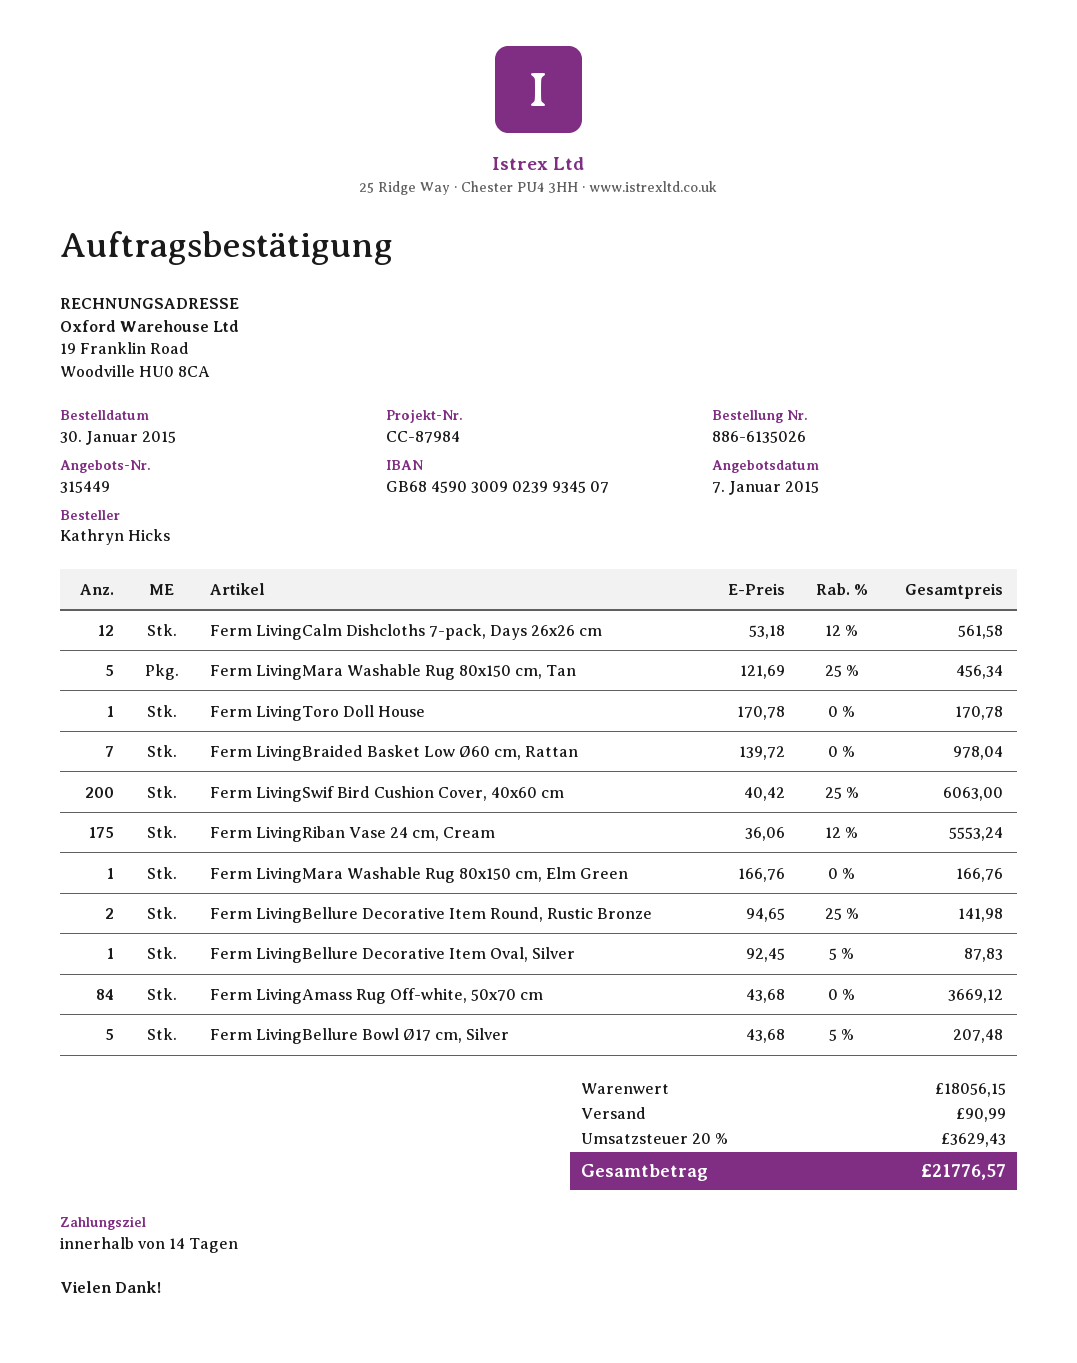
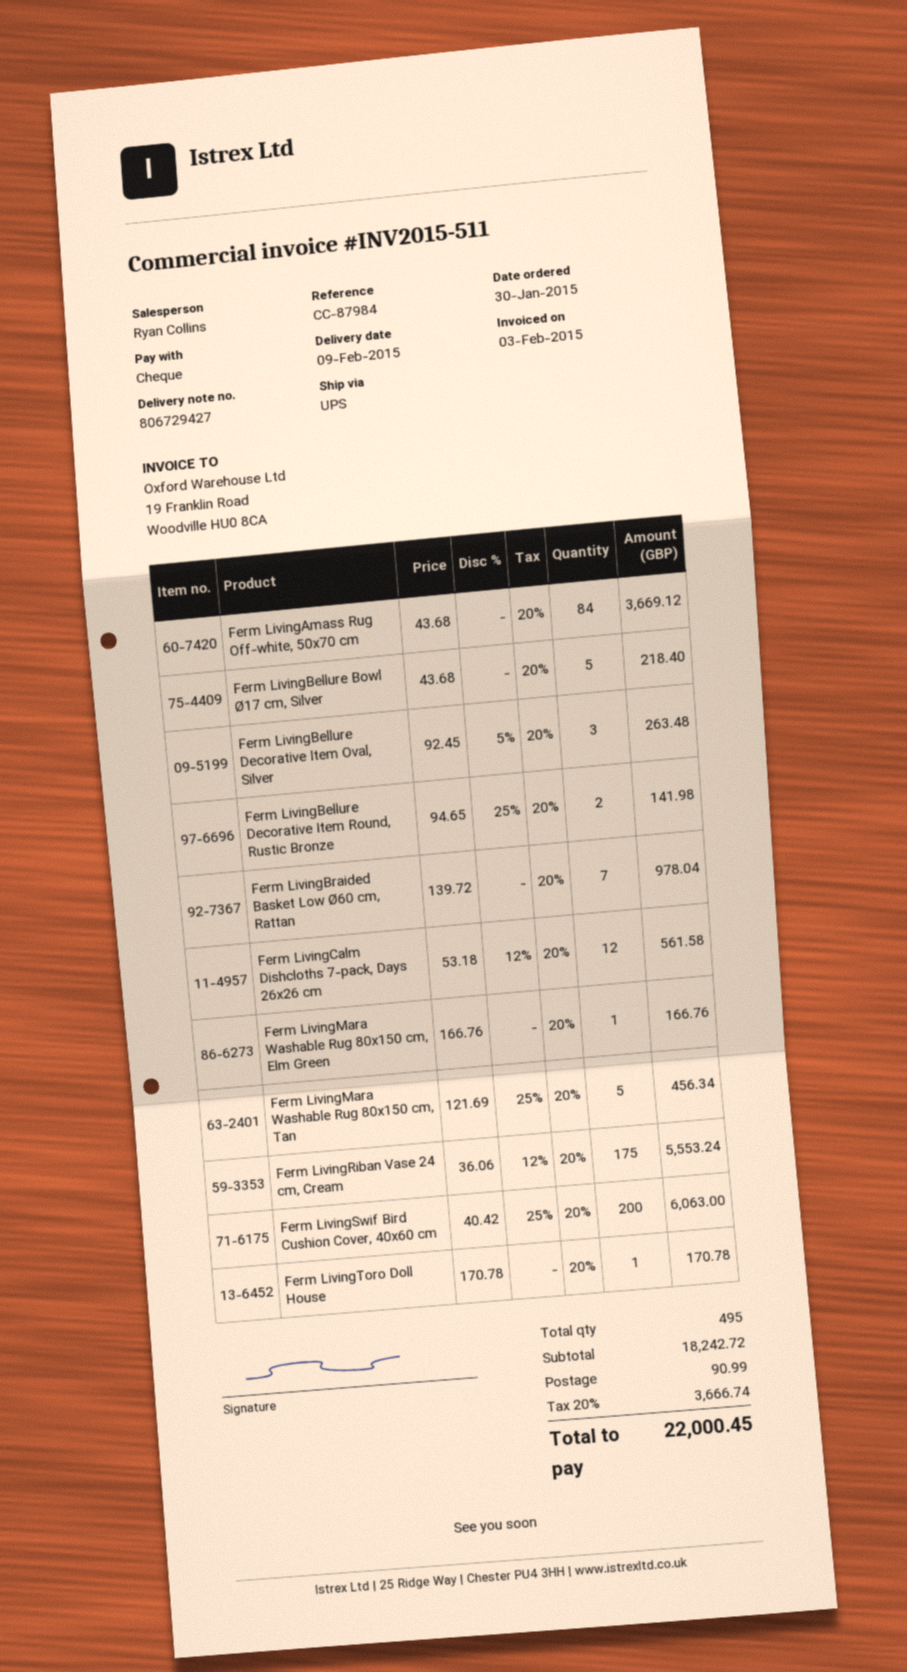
Ferm LivingBellure Decorative Item Oval, Silver: 1 x 92.45 - 5% = 87.83 -> 3 x 92.45 - 5% = 263.48
Ferm LivingBellure Bowl Ø17 cm, Silver: 5 x 43.68 - 5% = 207.48 -> 5 x 43.68 = 218.40
subtotal: 18056.15 -> 18242.72
tax: 20% = 3629.43 -> 20% = 3666.74
total: 21776.57 -> 22000.45

